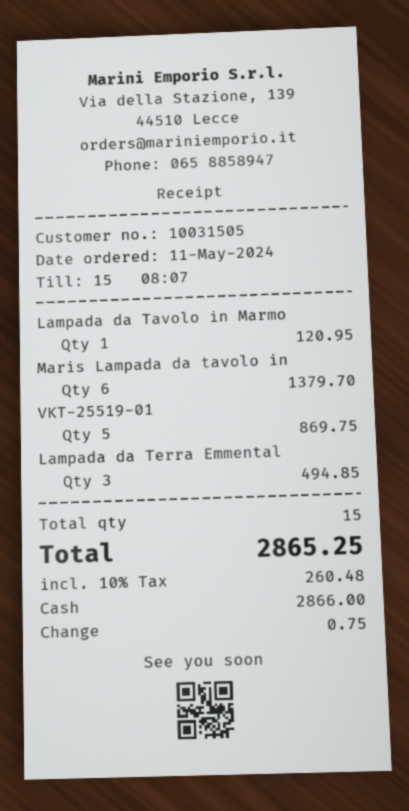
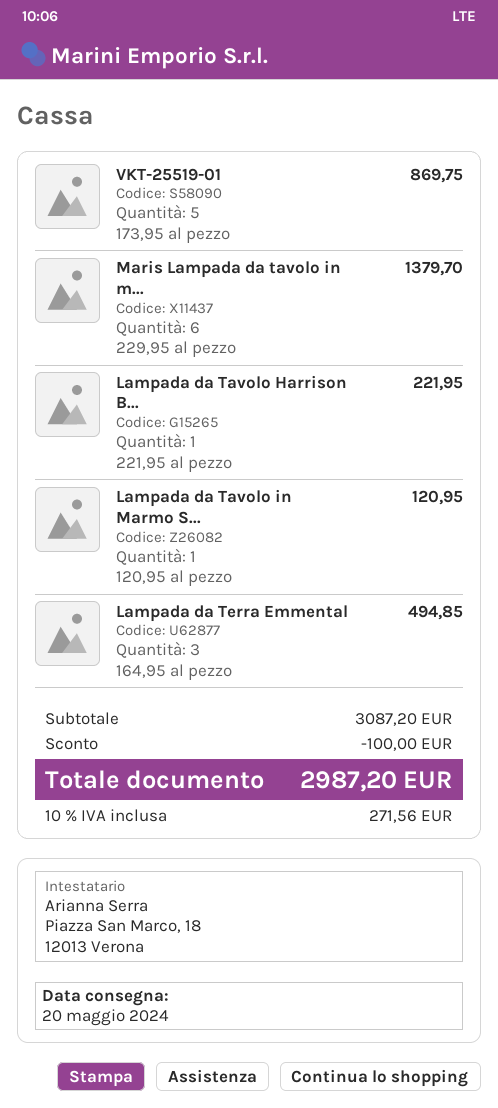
Lampada da Tavolo Harrison B...: none -> 1 for 221.95
discount: none -> 100.00
tax: 10% = 260.48 -> 10% = 271.56
total: 2865.25 -> 2987.20

